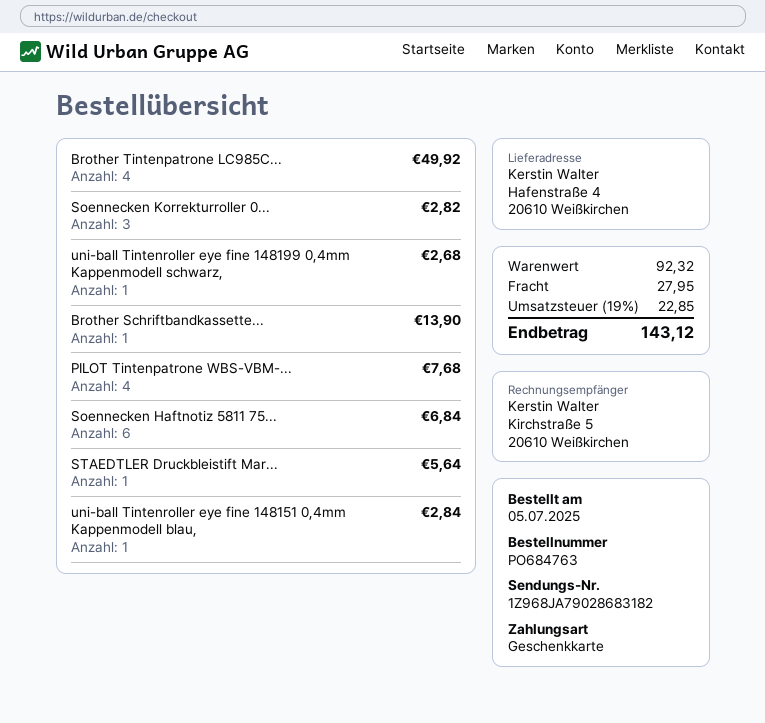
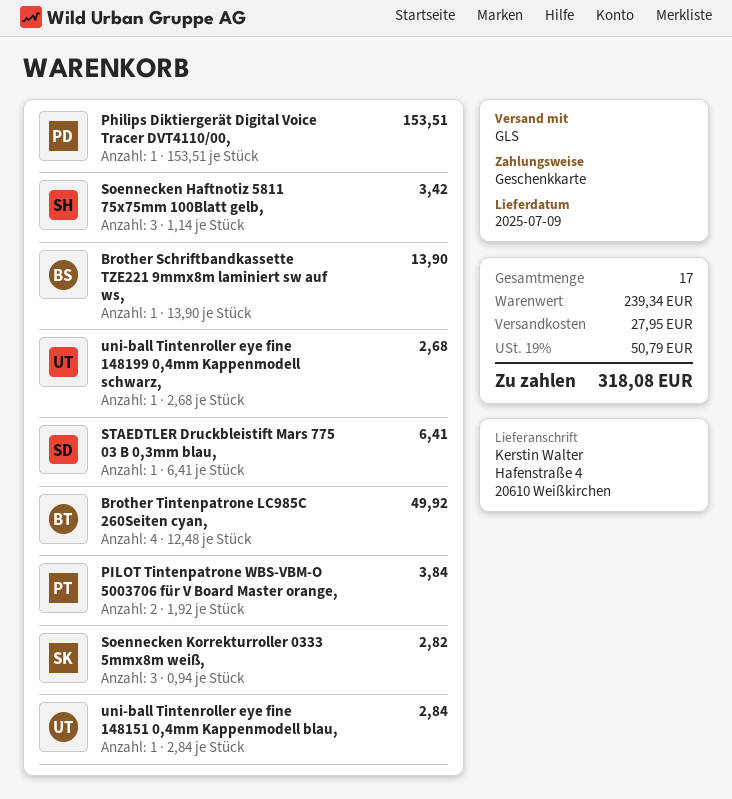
PILOT Tintenpatrone WBS-VBM-...: 4 for 7.68 -> 2 for 3.84
Soennecken Haftnotiz 5811 75...: 6 for 6.84 -> 3 for 3.42
STAEDTLER Druckbleistift Mar...: 1 for 5.64 -> 1 for 6.41
Philips Diktiergerät Digital Voice Tracer DVT4110/00,: none -> 1 for 153.51
subtotal: 92.32 -> 239.34
tax: 19% = 22.85 -> 19% = 50.79
total: 143.12 -> 318.08

